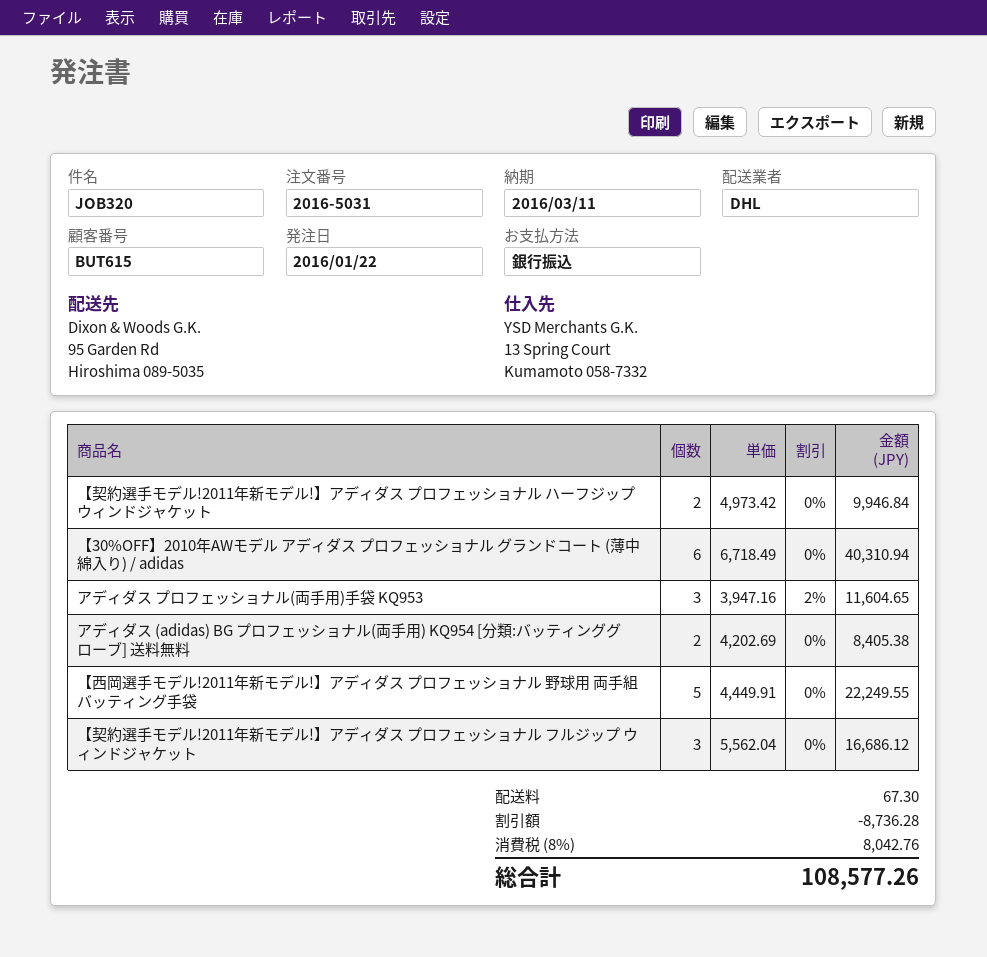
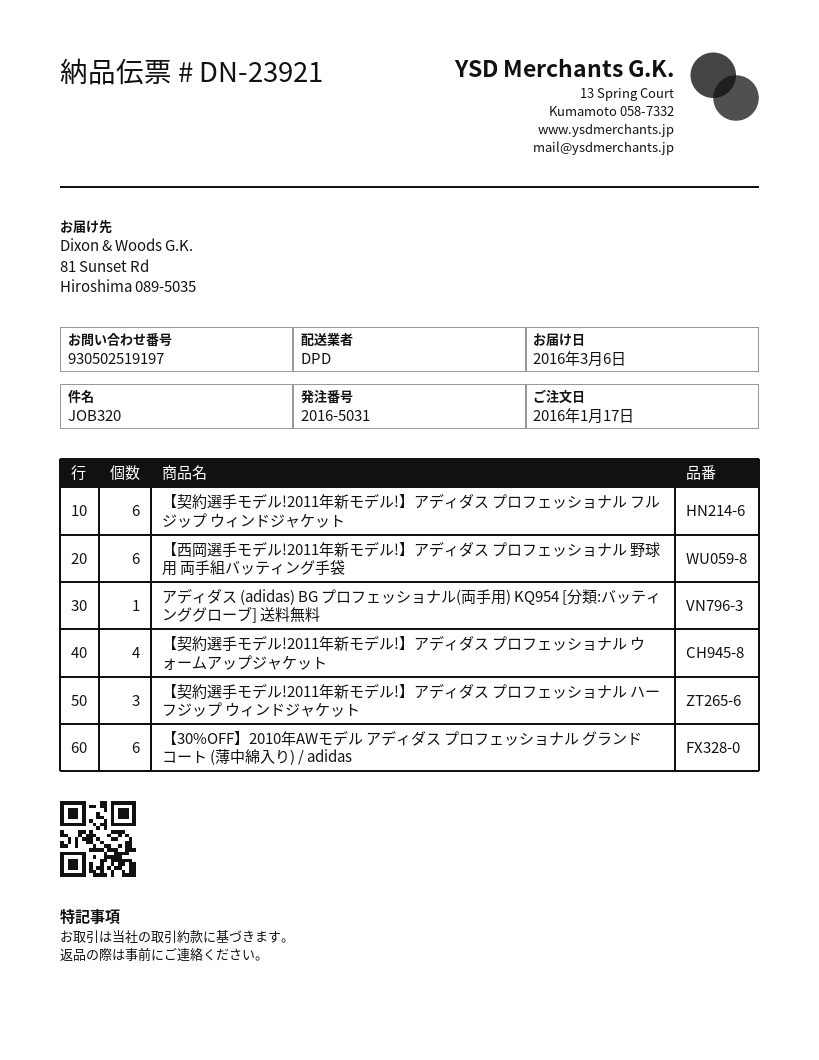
order date: 2016-01-22 -> 2016-01-17
delivery date: 2016-03-11 -> 2016-03-06
shipping method: DHL -> DPD
ship to: 95 Garden Rd, Hiroshima 089-5035 -> 81 Sunset Rd, Hiroshima 089-5035
【契約選手モデル!2011年新モデル!】アディダス プロフェッショナル ハーフジップ ウィンドジャケット: 2 -> 3
アディダス プロフェッショナル(両手用)手袋 KQ953: 3 -> none
アディダス (adidas) BG プロフェッショナル(両手用) KQ954 [分類:バッティンググローブ] 送料無料: 2 -> 1
【西岡選手モデル!2011年新モデル!】アディダス プロフェッショナル 野球用 両手組バッティング手袋: 5 -> 6
【契約選手モデル!2011年新モデル!】アディダス プロフェッショナル フルジップ ウィンドジャケット: 3 -> 6
【契約選手モデル!2011年新モデル!】アディダス プロフェッショナル ウォームアップジャケット: none -> 4

